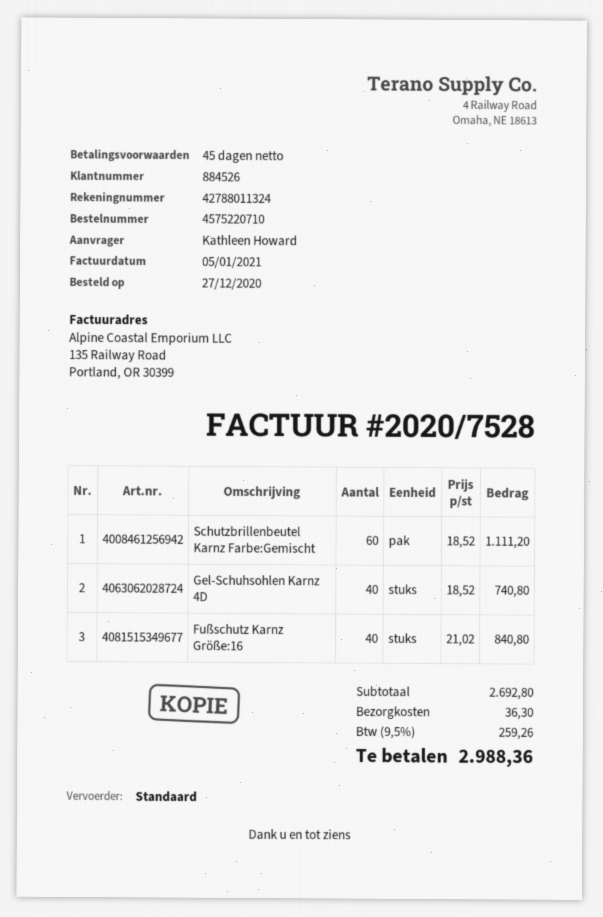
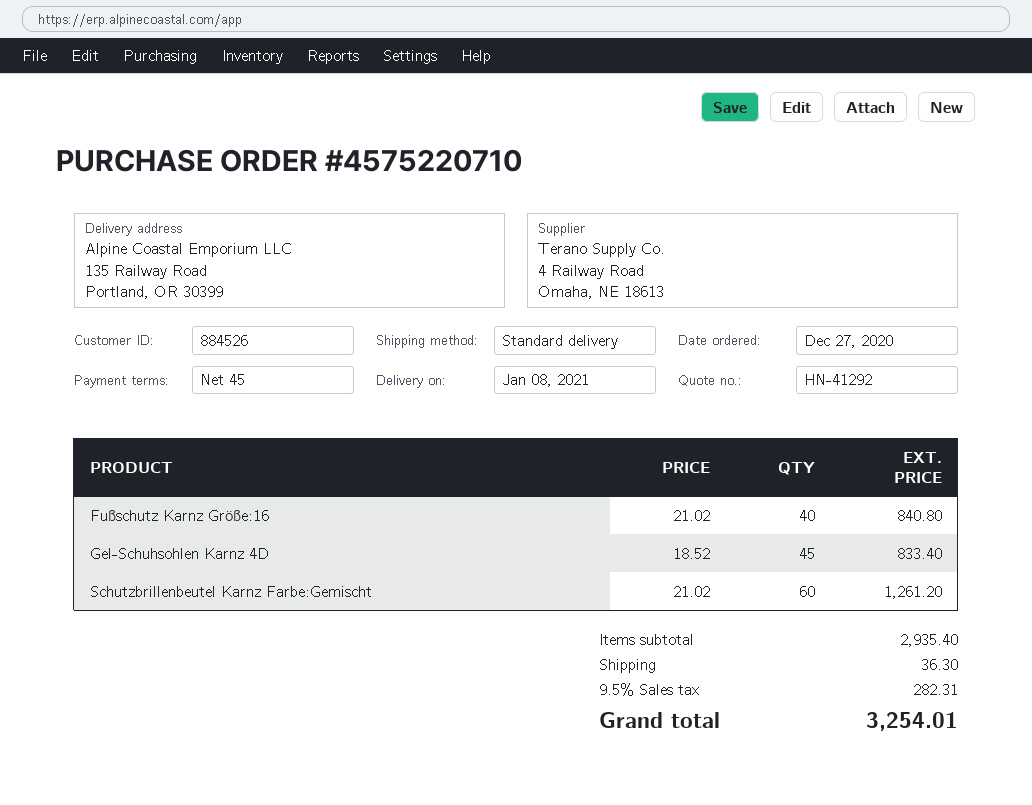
Schutzbrillenbeutel Karnz Farbe:Gemischt: 60 x 18.52 = 1111.20 -> 60 x 21.02 = 1261.20
Gel-Schuhsohlen Karnz 4D: 40 x 18.52 = 740.80 -> 45 x 18.52 = 833.40
subtotal: 2692.80 -> 2935.40
tax: 9.5% = 259.26 -> 9.5% = 282.31
total: 2988.36 -> 3254.01

